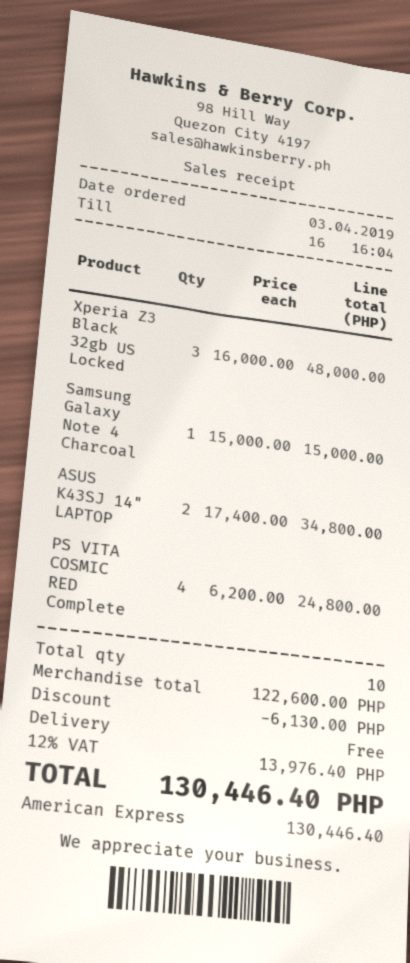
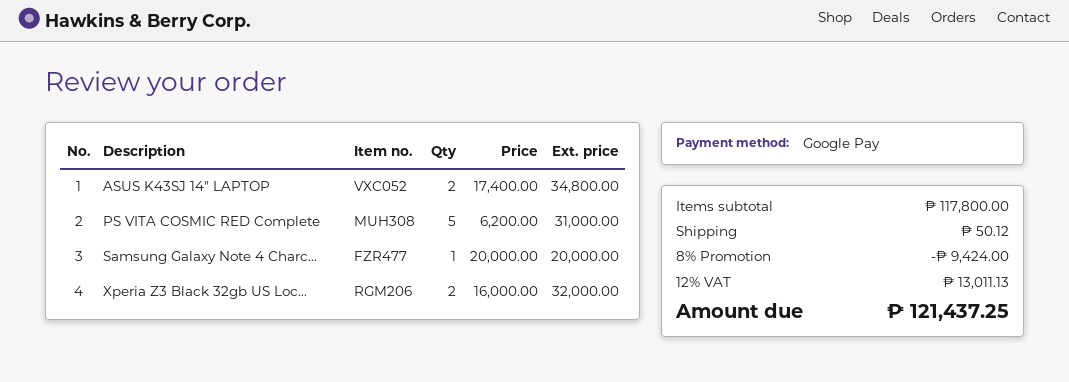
payment method: American Express -> Google Pay
Xperia Z3 Black 32gb US Locked: 3 x 16000.00 = 48000.00 -> 2 x 16000.00 = 32000.00
Samsung Galaxy Note 4 Charcoal: 1 x 15000.00 = 15000.00 -> 1 x 20000.00 = 20000.00
PS VITA COSMIC RED Complete: 4 x 6200.00 = 24800.00 -> 5 x 6200.00 = 31000.00
subtotal: 122600.00 -> 117800.00
discount: 6130.00 -> 9424.00
shipping: 0.00 -> 50.12
tax: 12% = 13976.40 -> 12% = 13011.13
total: 130446.40 -> 121437.25

